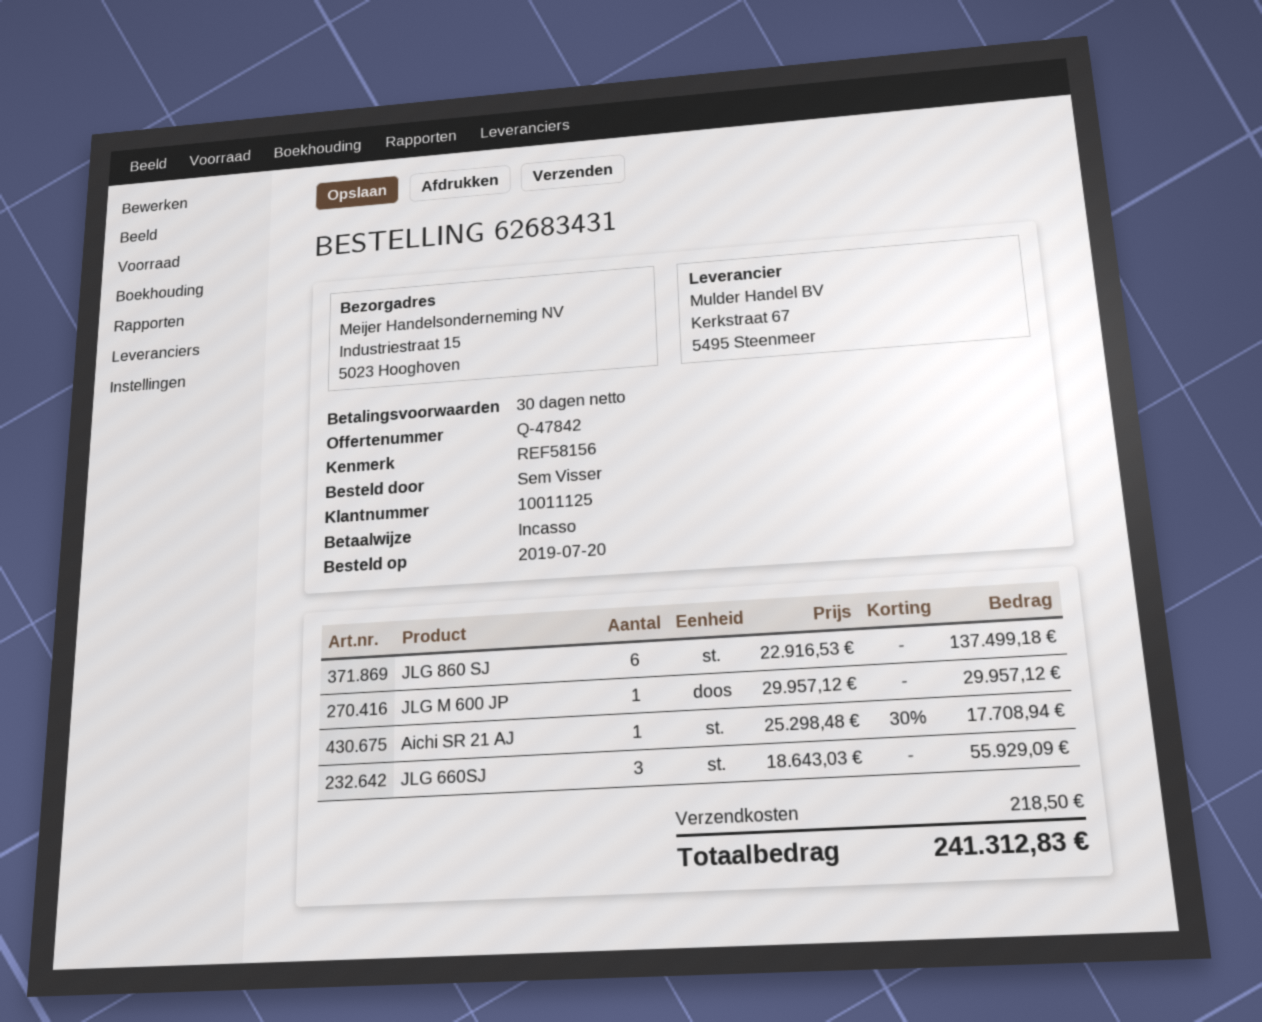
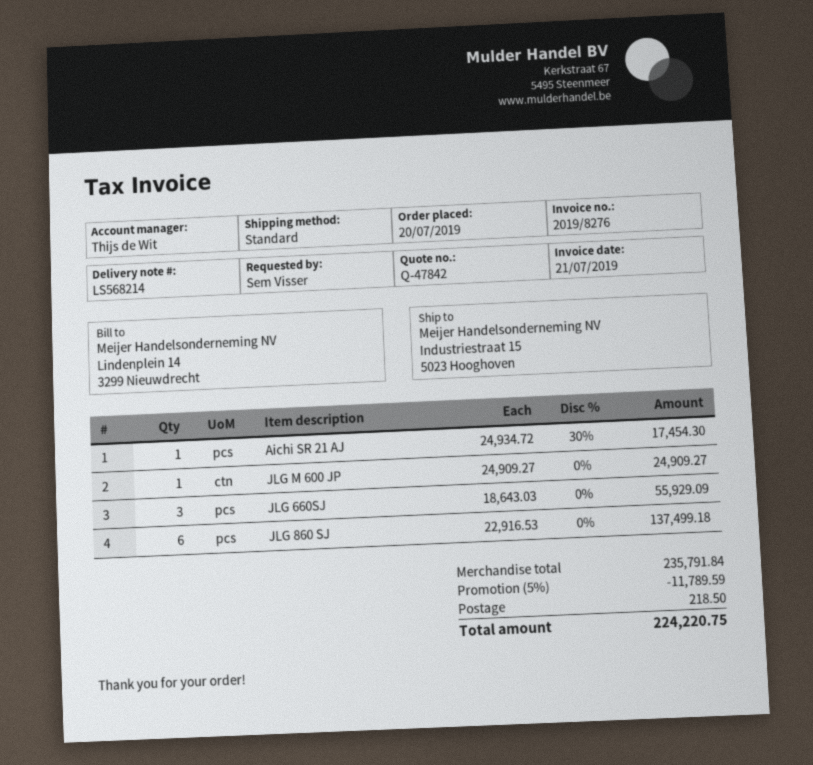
JLG M 600 JP: 1 x 29957.12 = 29957.12 -> 1 x 24909.27 = 24909.27
Aichi SR 21 AJ: 1 x 25298.48 - 30% = 17708.94 -> 1 x 24934.72 - 30% = 17454.30
discount: none -> 5% = 11789.59
total: 241312.83 -> 224220.75

